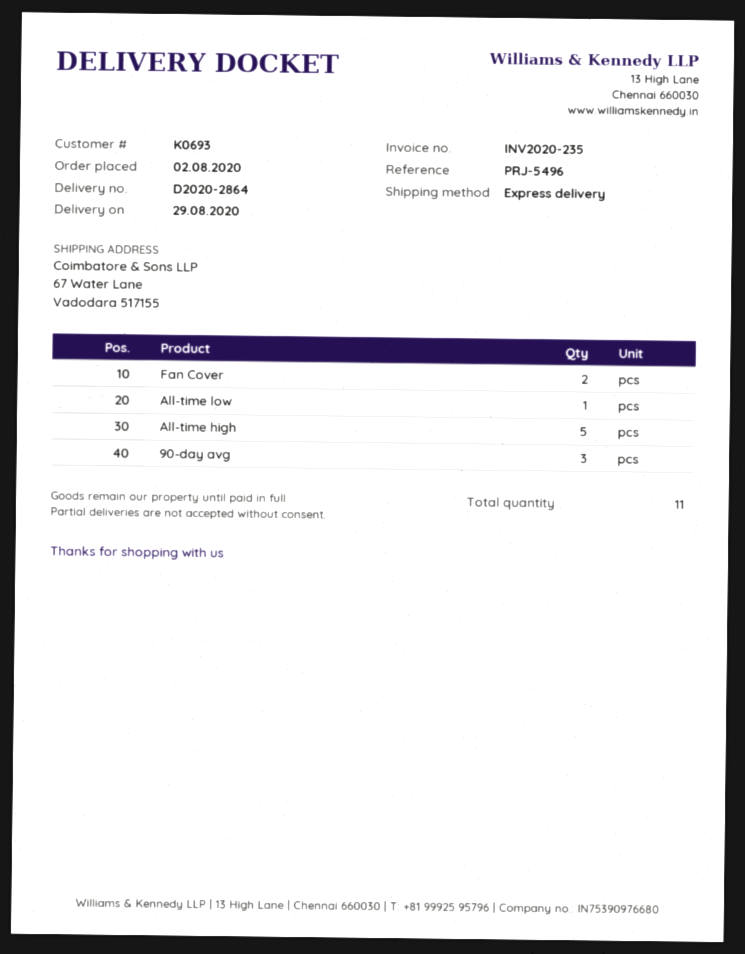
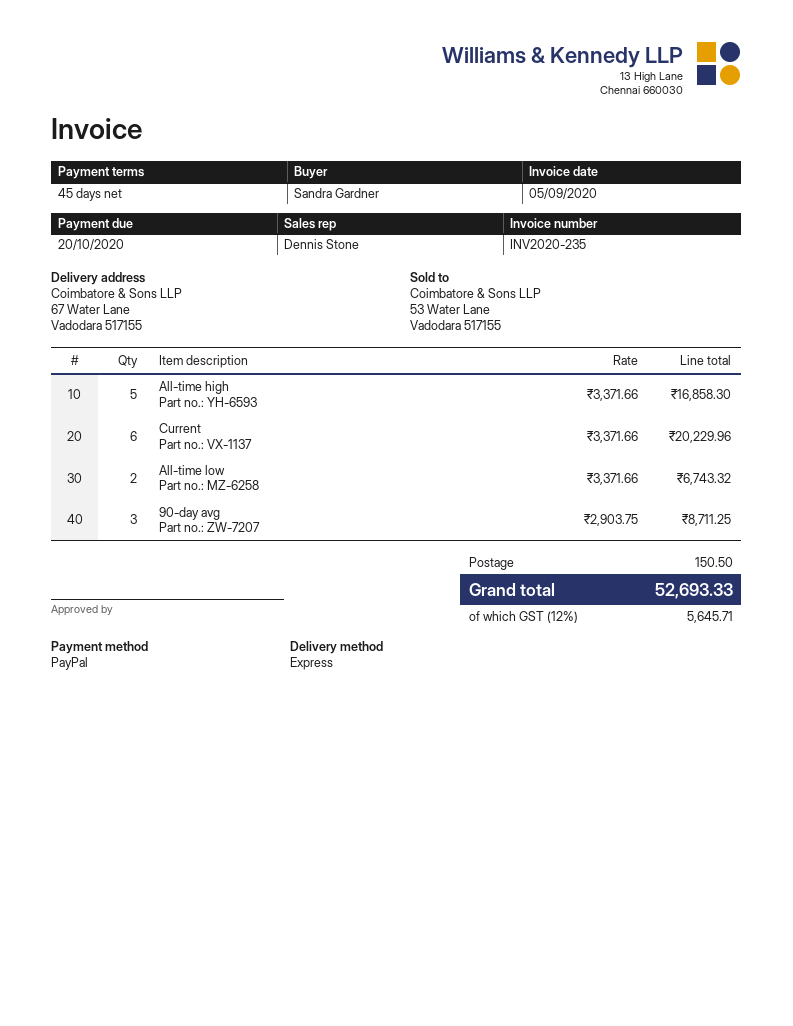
Fan Cover: 2 -> none
All-time low: 1 -> 2
Current: none -> 6

